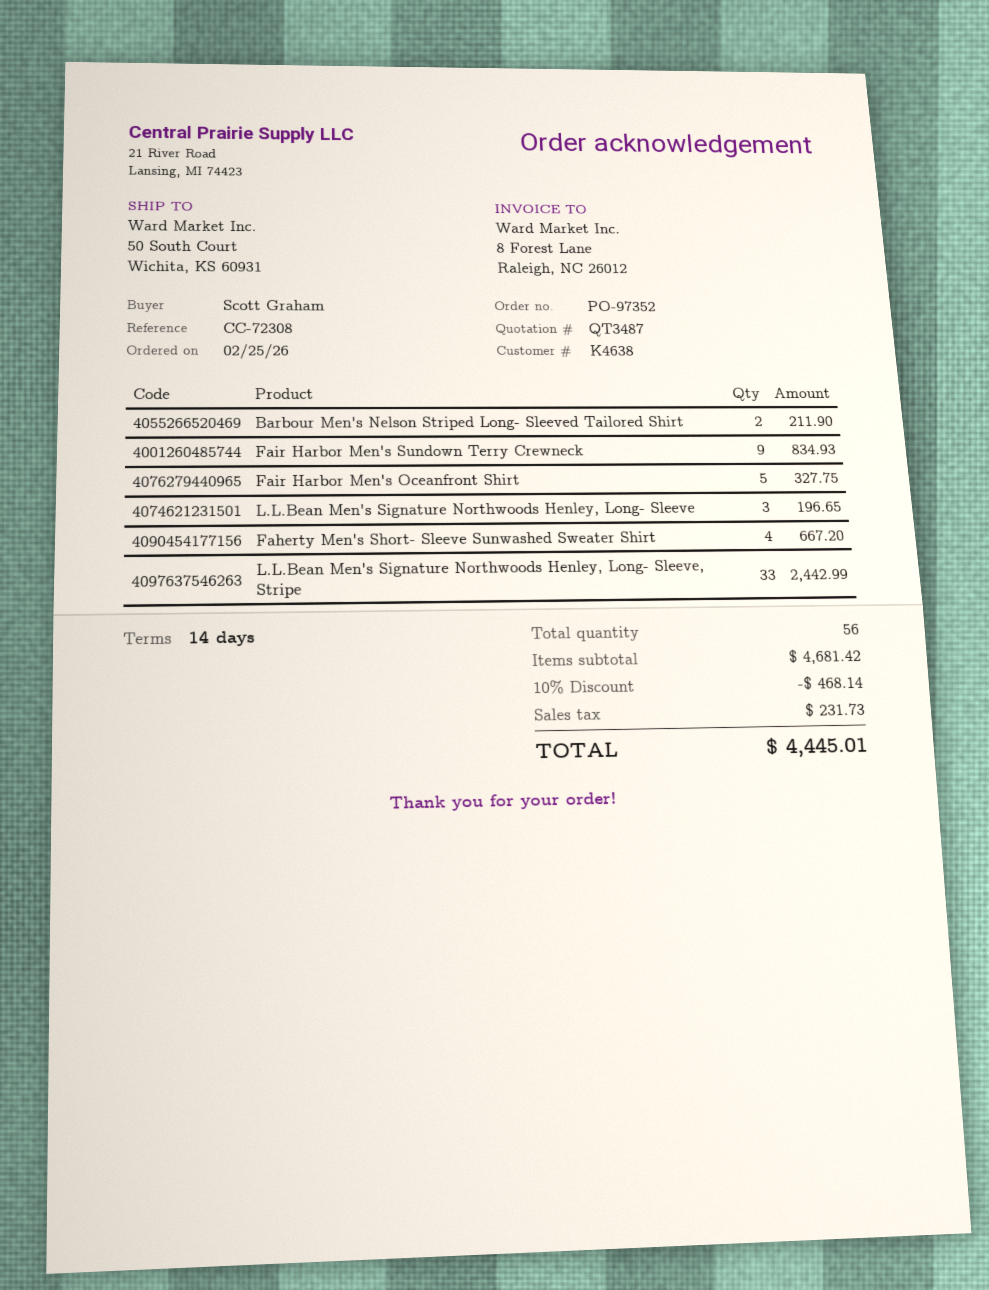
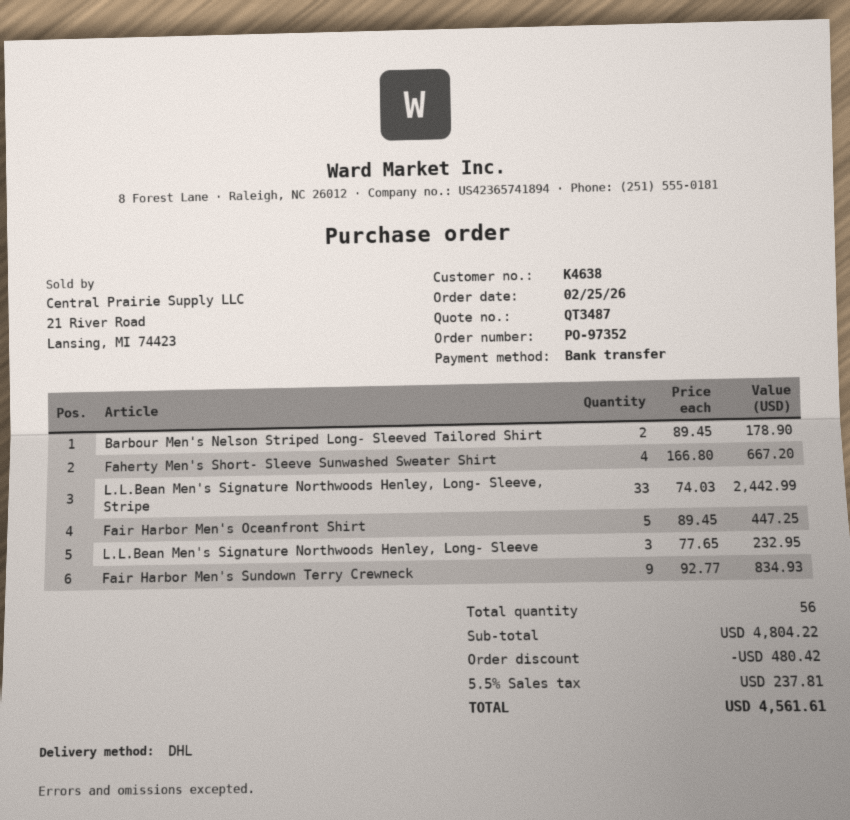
Barbour Men's Nelson Striped Long- Sleeved Tailored Shirt: 2 for 211.90 -> 2 for 178.90
Fair Harbor Men's Oceanfront Shirt: 5 for 327.75 -> 5 for 447.25
L.L.Bean Men's Signature Northwoods Henley, Long- Sleeve: 3 for 196.65 -> 3 for 232.95
subtotal: 4681.42 -> 4804.22
discount: 468.14 -> 480.42
tax: 231.73 -> 237.81
total: 4445.01 -> 4561.61

